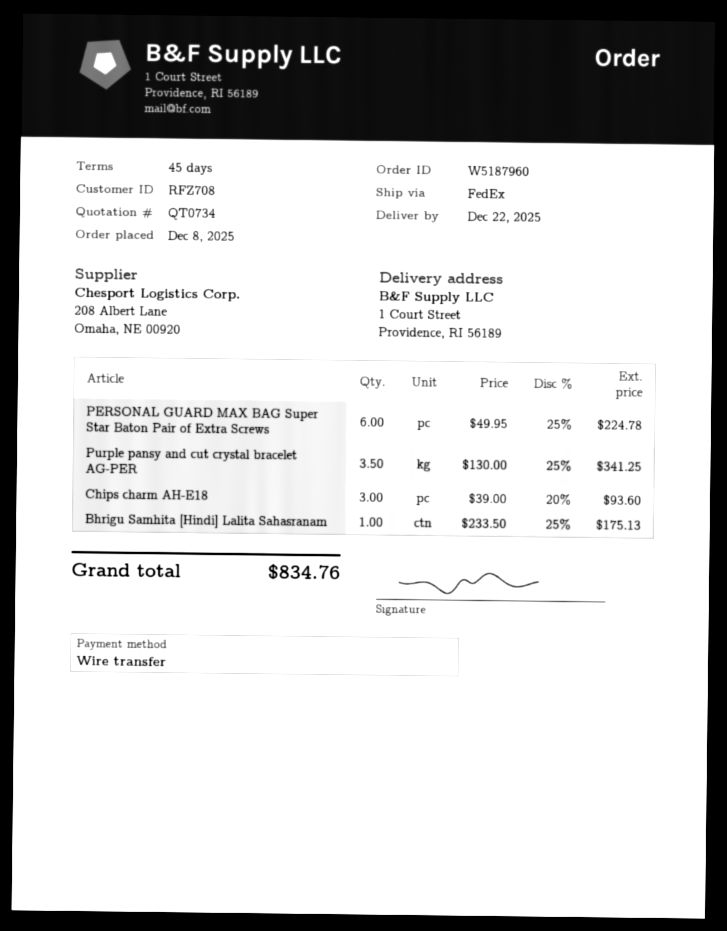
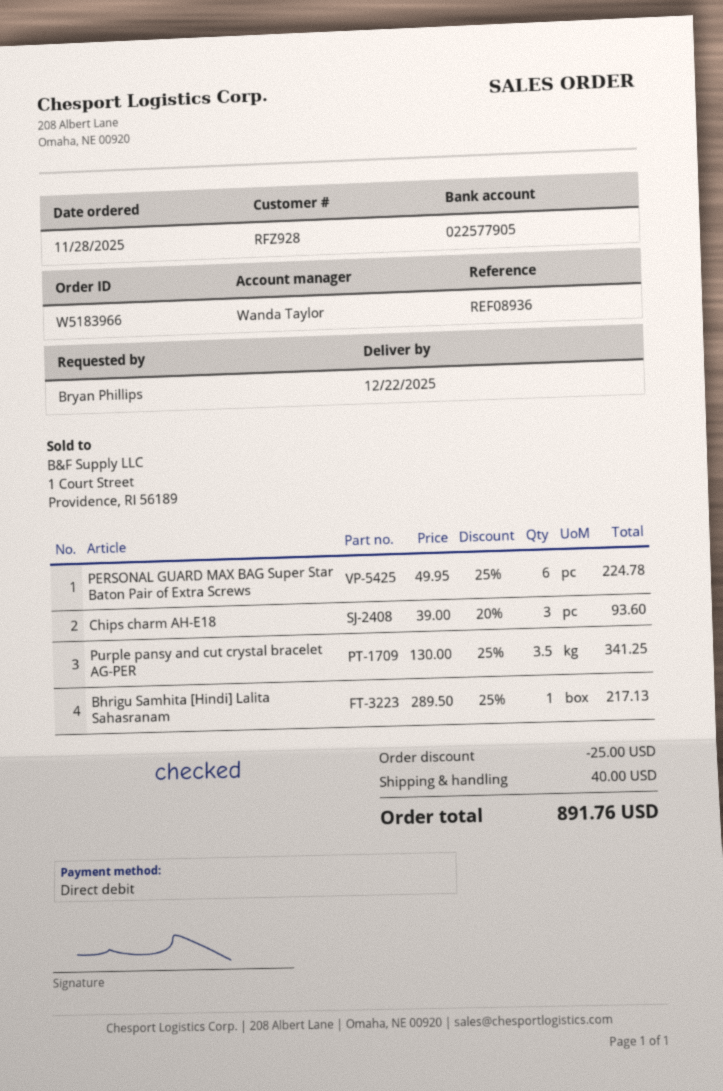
order number: W5187960 -> W5183966
order date: 2025-12-08 -> 2025-11-28
customer number: RFZ708 -> RFZ928
payment method: bank transfer -> direct debit
Bhrigu Samhita [Hindi] Lalita Sahasranam: 1 x 233.50 - 25% = 175.13 -> 1 x 289.50 - 25% = 217.13
discount: none -> 25.00
shipping: none -> 40.00
total: 834.76 -> 891.76

